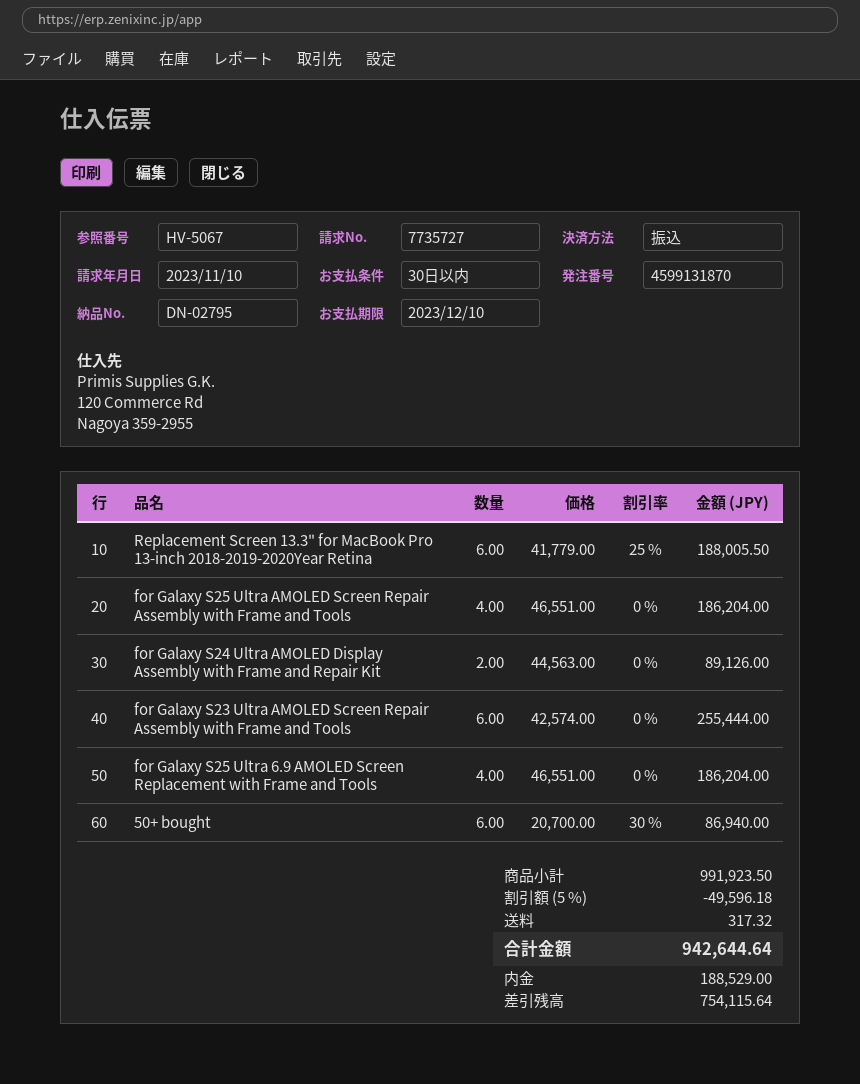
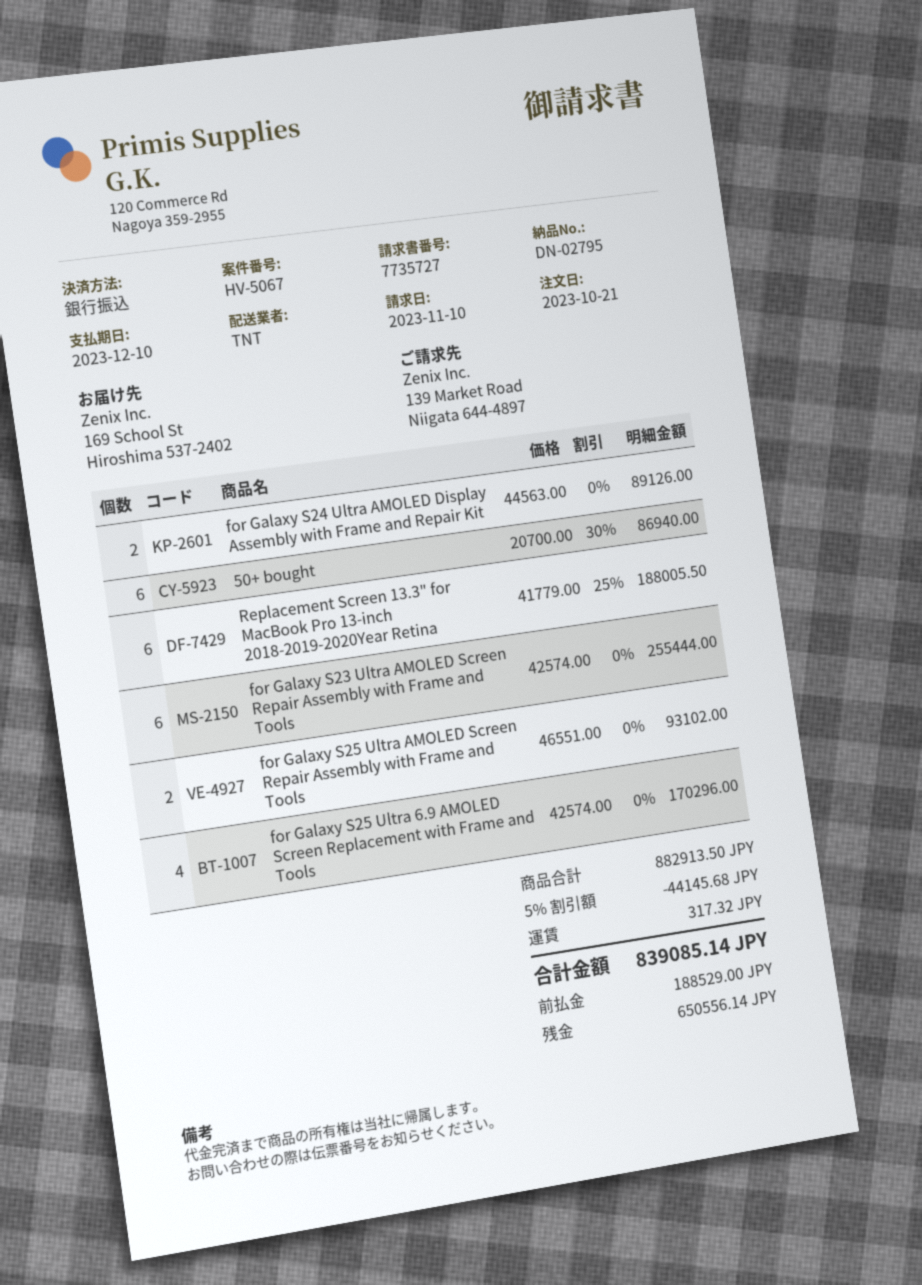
for Galaxy S25 Ultra AMOLED Screen Repair Assembly with Frame and Tools: 4 x 46551.00 = 186204.00 -> 2 x 46551.00 = 93102.00
for Galaxy S25 Ultra 6.9 AMOLED Screen Replacement with Frame and Tools: 4 x 46551.00 = 186204.00 -> 4 x 42574.00 = 170296.00
subtotal: 991923.50 -> 882913.50
discount: 5% = 49596.18 -> 5% = 44145.68
total: 942644.64 -> 839085.14
balance: 754115.64 -> 650556.14

